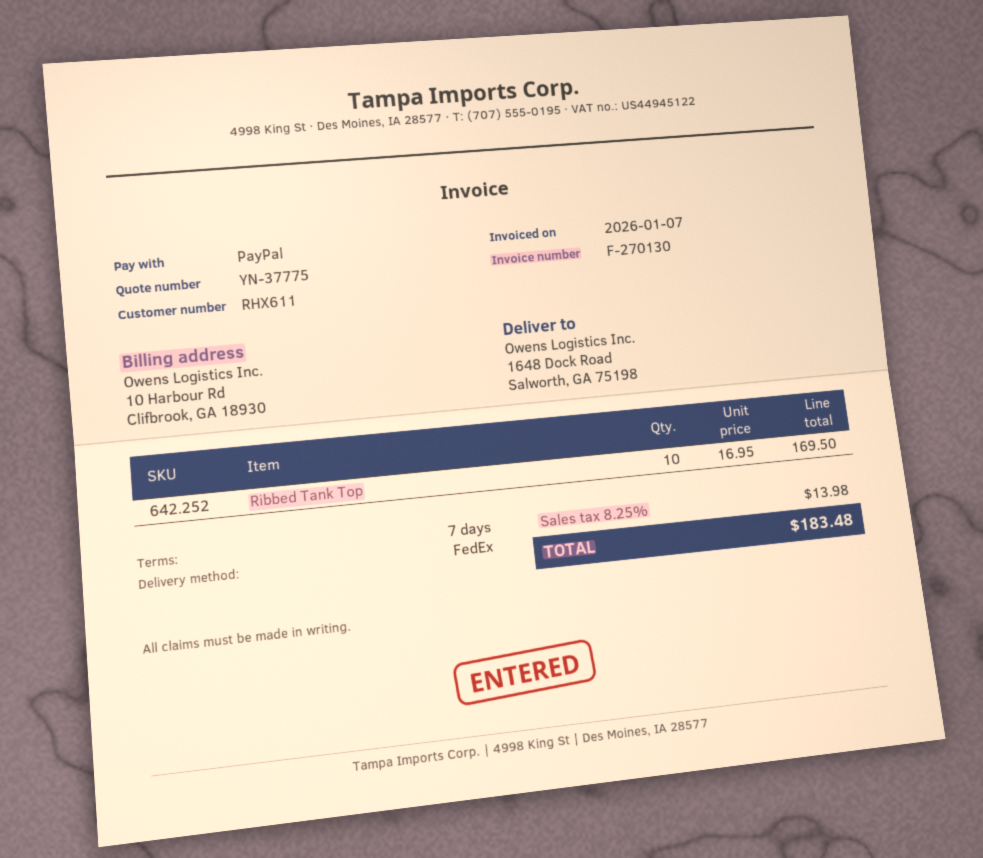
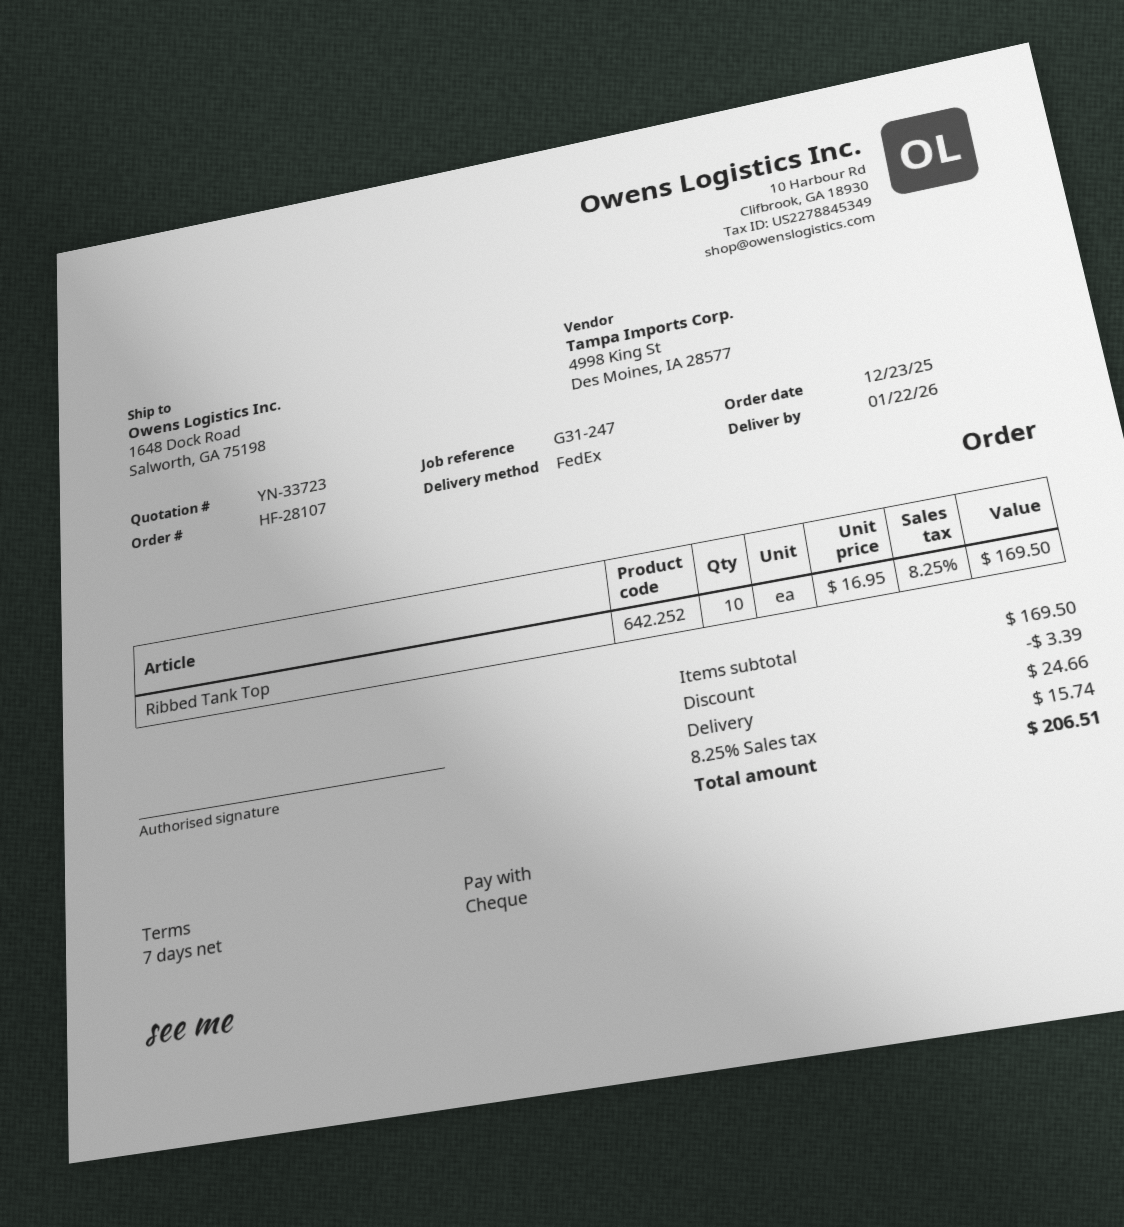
quote number: YN-37775 -> YN-33723
payment method: PayPal -> cheque
discount: none -> 3.39
shipping: none -> 24.66
tax: 8.25% = 13.98 -> 8.25% = 15.74
total: 183.48 -> 206.51

